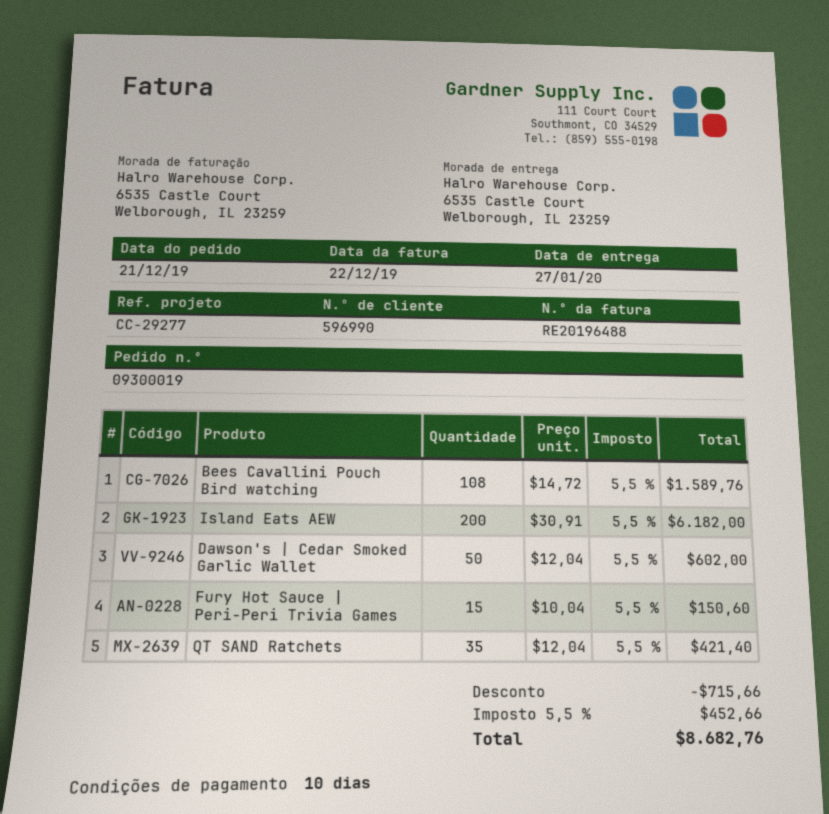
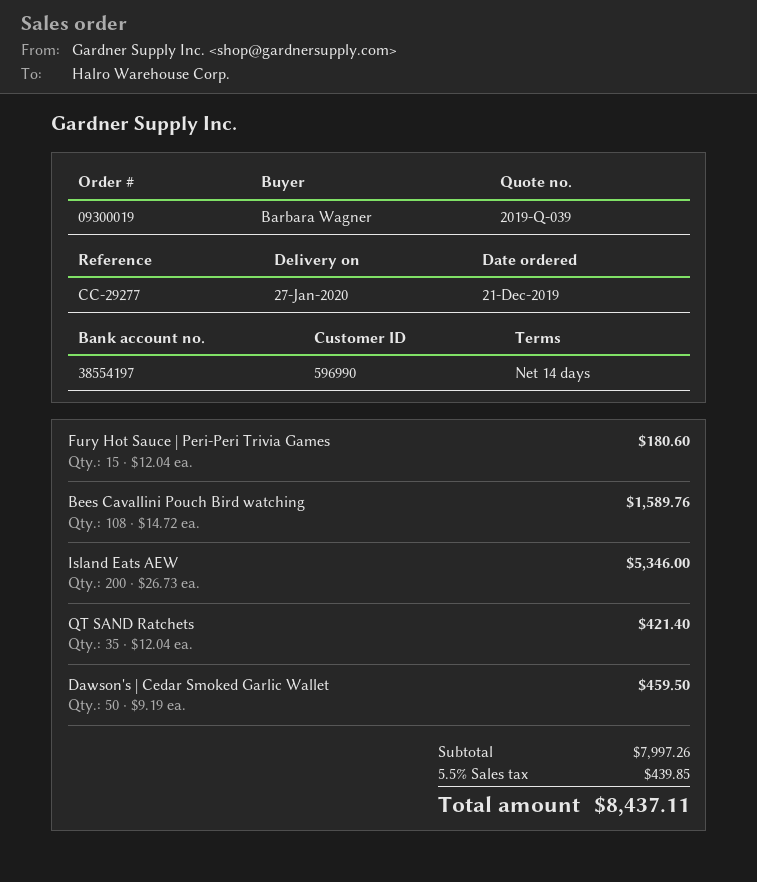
payment terms: 10 days -> 14 days
Island Eats AEW: 200 x 30.91 = 6182.00 -> 200 x 26.73 = 5346.00
Dawson's | Cedar Smoked Garlic Wallet: 50 x 12.04 = 602.00 -> 50 x 9.19 = 459.50
Fury Hot Sauce | Peri-Peri Trivia Games: 15 x 10.04 = 150.60 -> 15 x 12.04 = 180.60
discount: 715.66 -> none
tax: 5.5% = 452.66 -> 5.5% = 439.85
total: 8682.76 -> 8437.11

